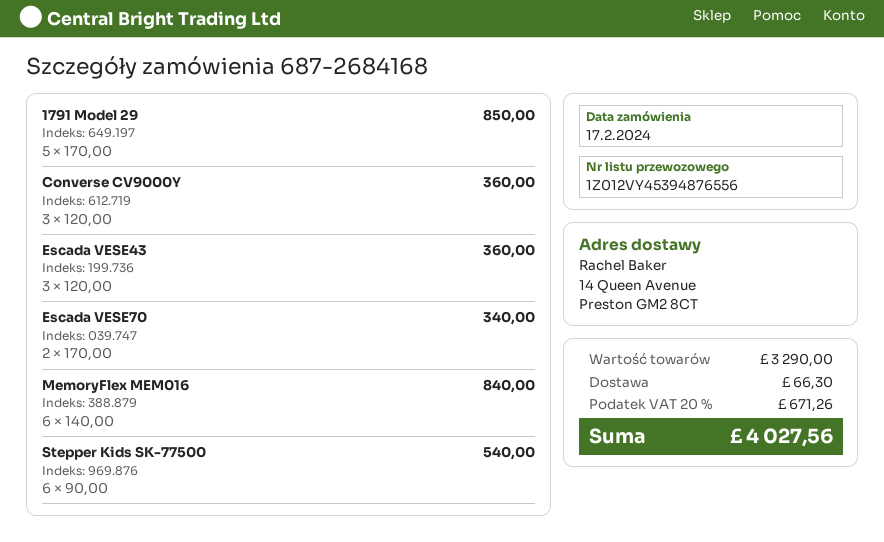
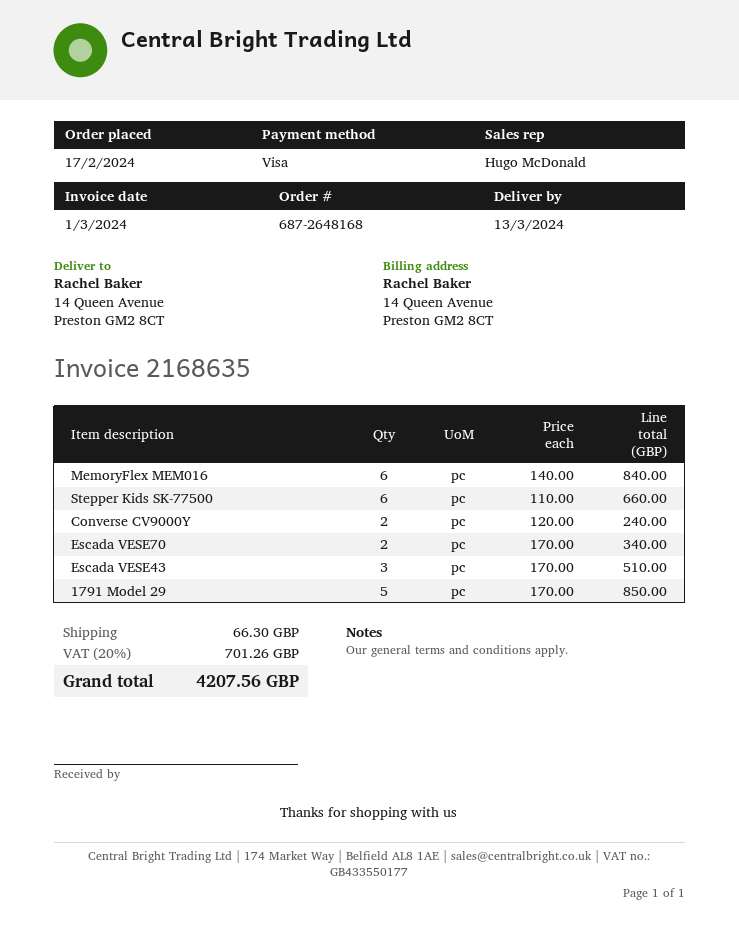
order number: 687-2684168 -> 687-2648168
Converse CV9000Y: 3 x 120.00 = 360.00 -> 2 x 120.00 = 240.00
Escada VESE43: 3 x 120.00 = 360.00 -> 3 x 170.00 = 510.00
Stepper Kids SK-77500: 6 x 90.00 = 540.00 -> 6 x 110.00 = 660.00
tax: 20% = 671.26 -> 20% = 701.26
total: 4027.56 -> 4207.56

